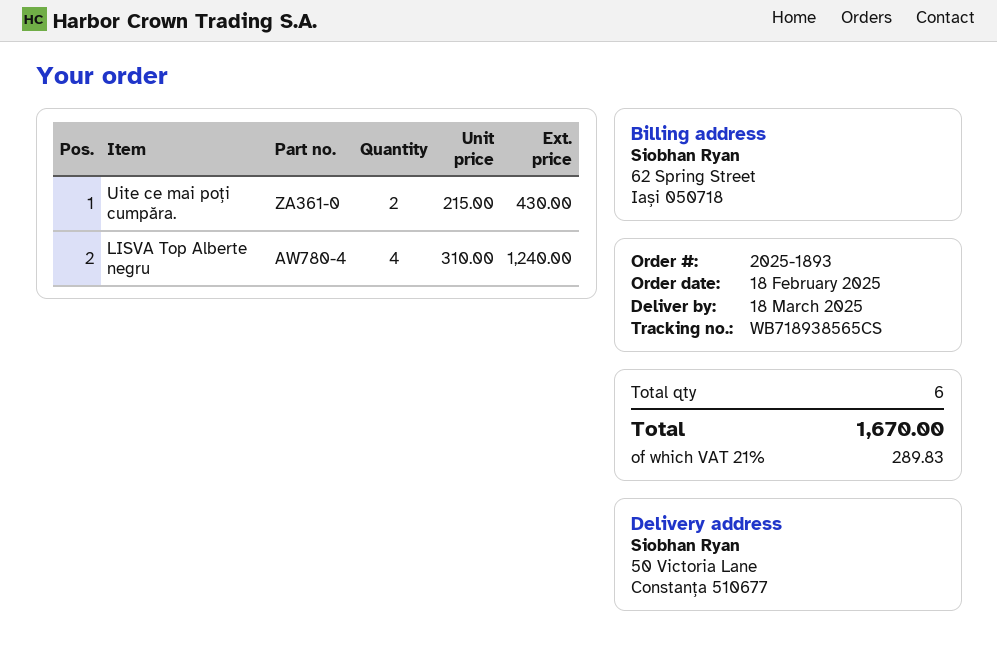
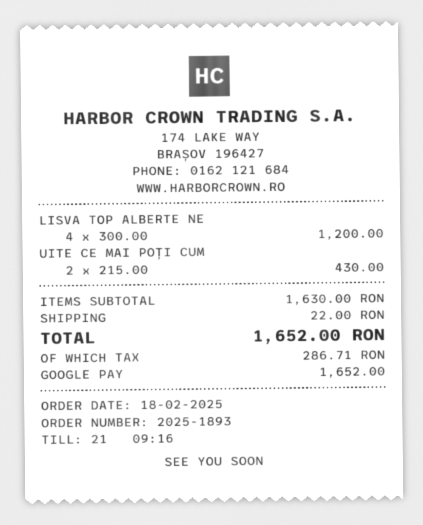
LISVA Top Alberte negru: 4 x 310.00 = 1240.00 -> 4 x 300.00 = 1200.00
shipping: none -> 22.00
tax: 289.83 -> 286.71
total: 1670.00 -> 1652.00

